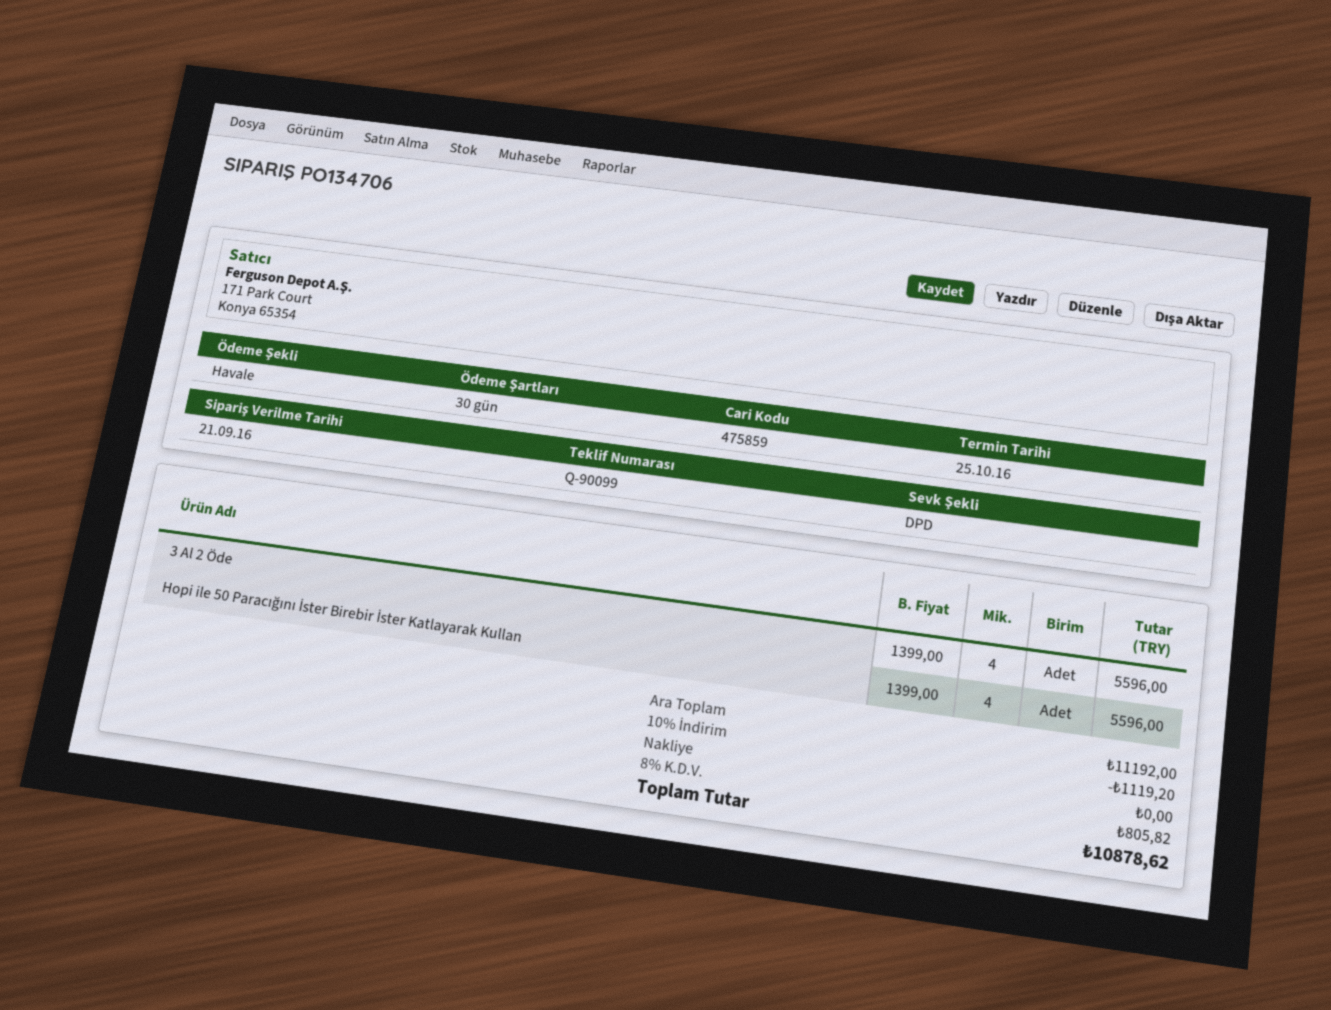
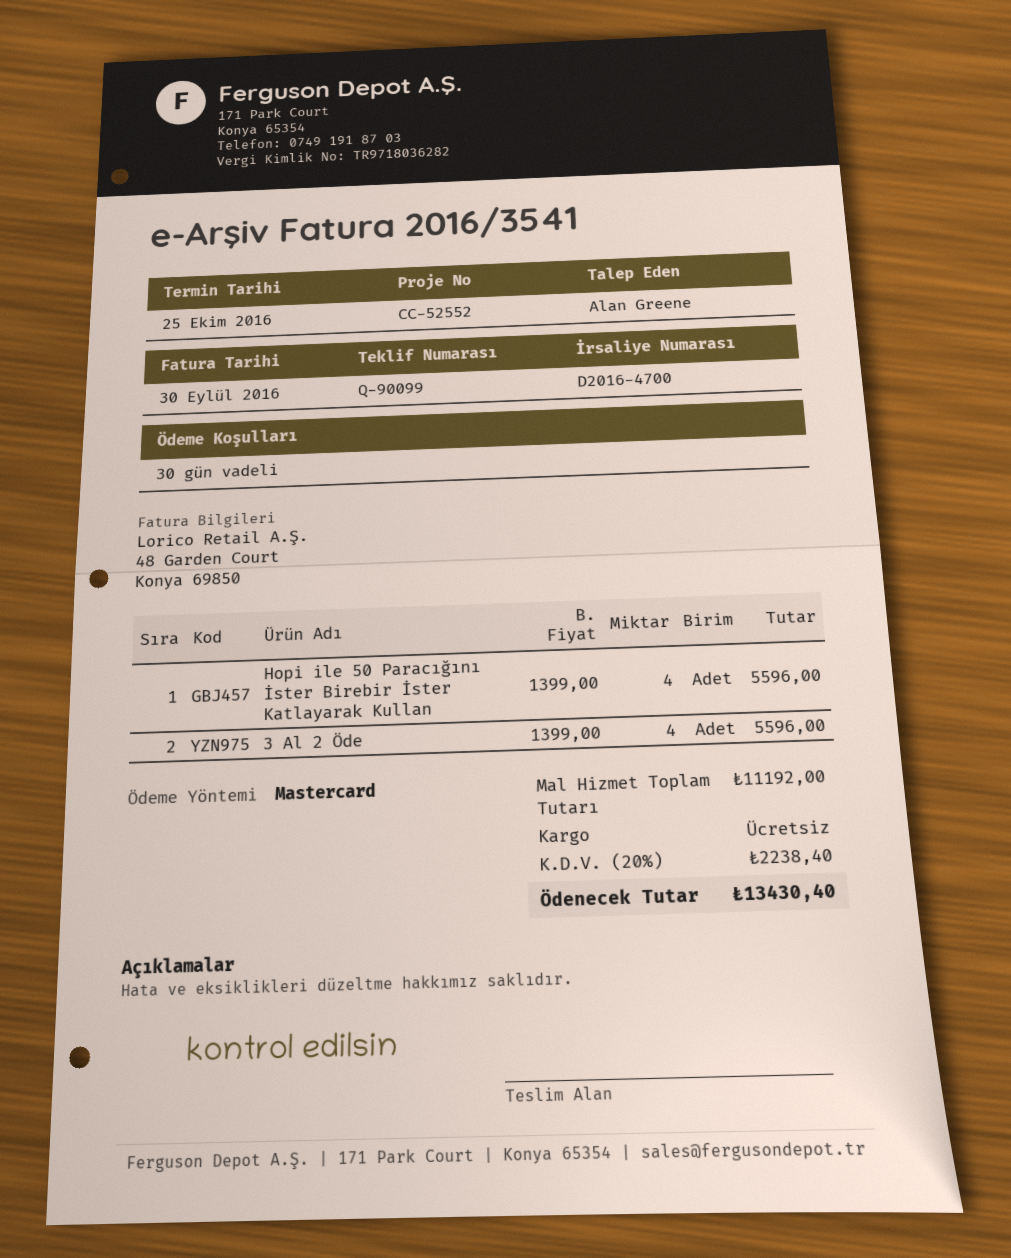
payment method: bank transfer -> Mastercard
discount: 10% = 1119.20 -> none
tax: 8% = 805.82 -> 20% = 2238.40
total: 10878.62 -> 13430.40

